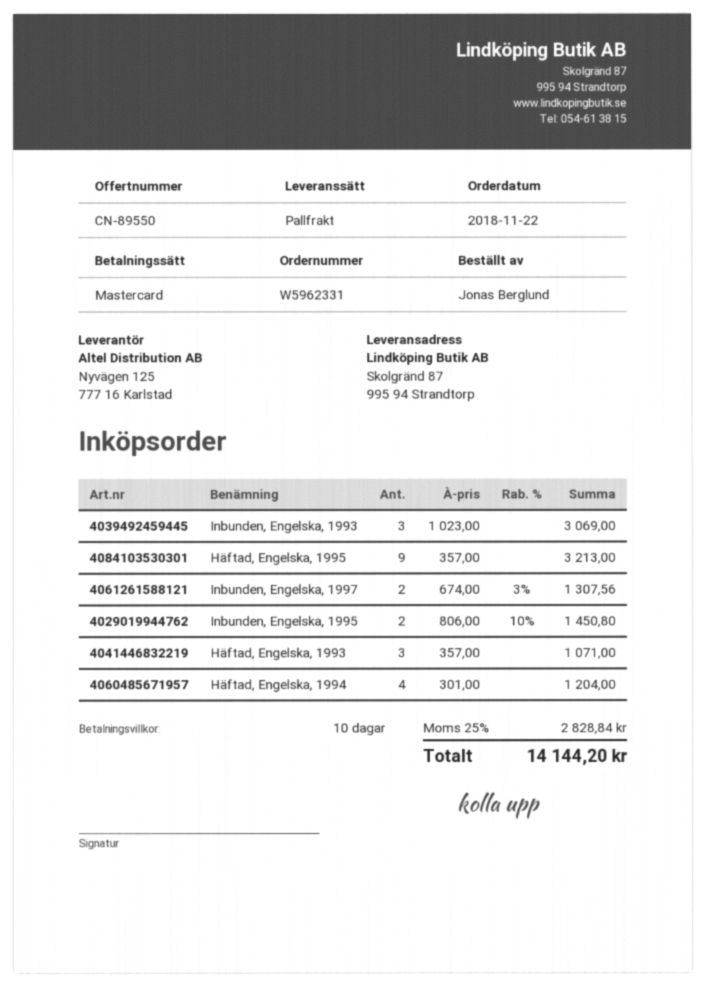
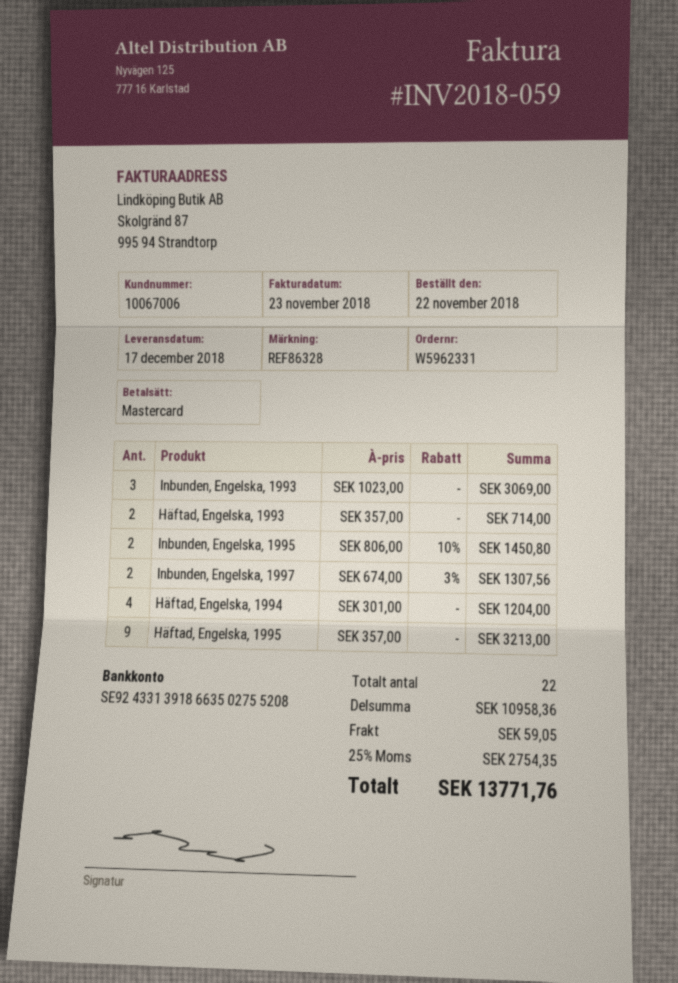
Häftad, Engelska, 1993: 3 x 357.00 = 1071.00 -> 2 x 357.00 = 714.00
shipping: none -> 59.05
tax: 25% = 2828.84 -> 25% = 2754.35
total: 14144.20 -> 13771.76

